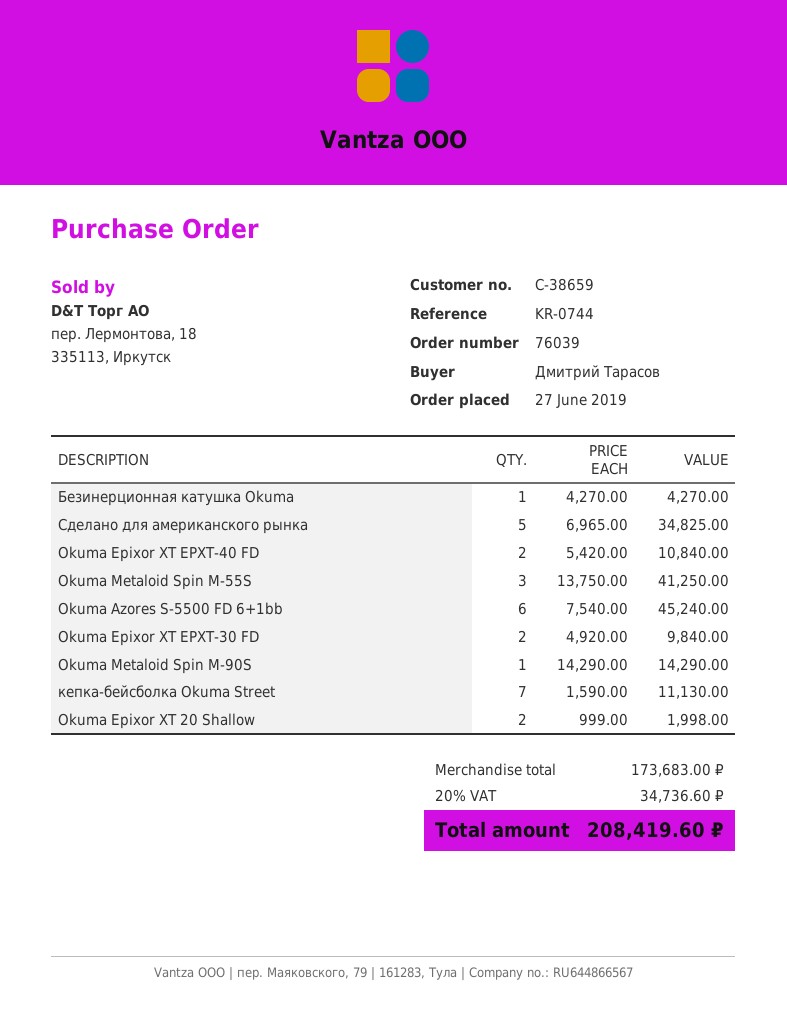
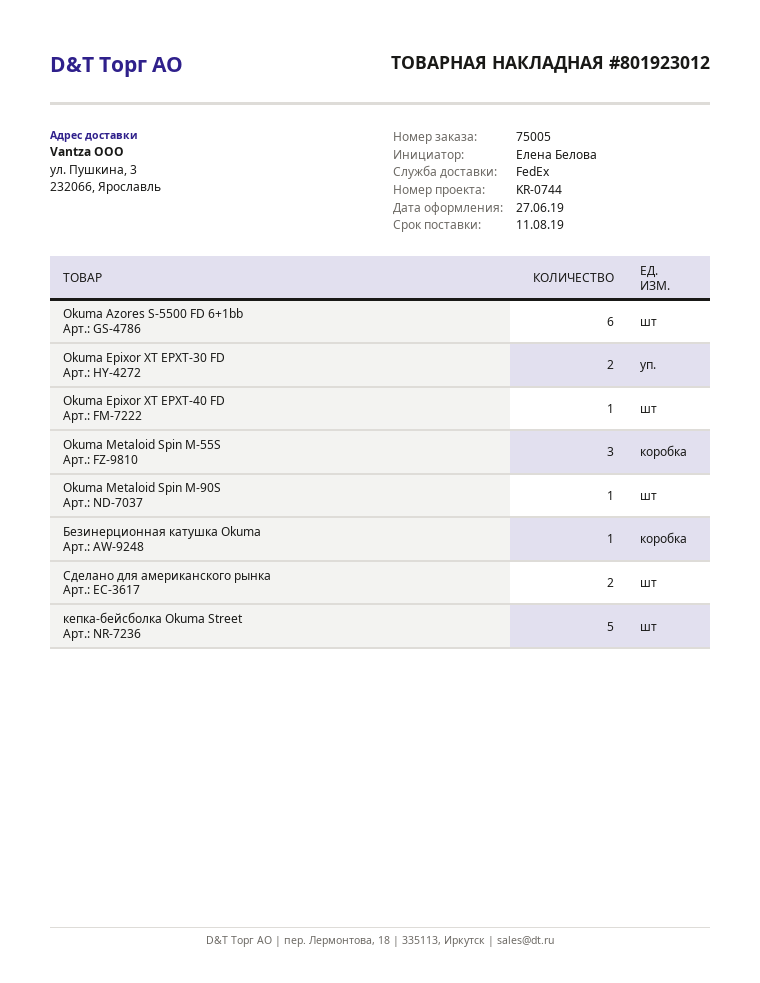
order number: 76039 -> 75005
ordered by: Дмитрий Тарасов -> Елена Белова
Сделано для американского рынка: 5 -> 2
Okuma Epixor XT EPXT-40 FD: 2 -> 1
кепка-бейсболка Okuma Street: 7 -> 5
Okuma Epixor XT 20 Shallow: 2 -> none

